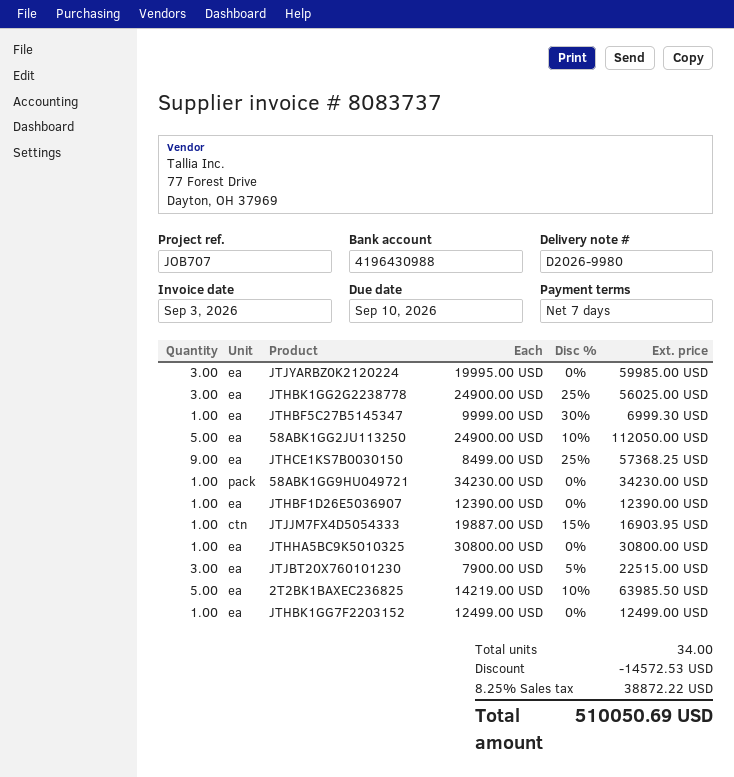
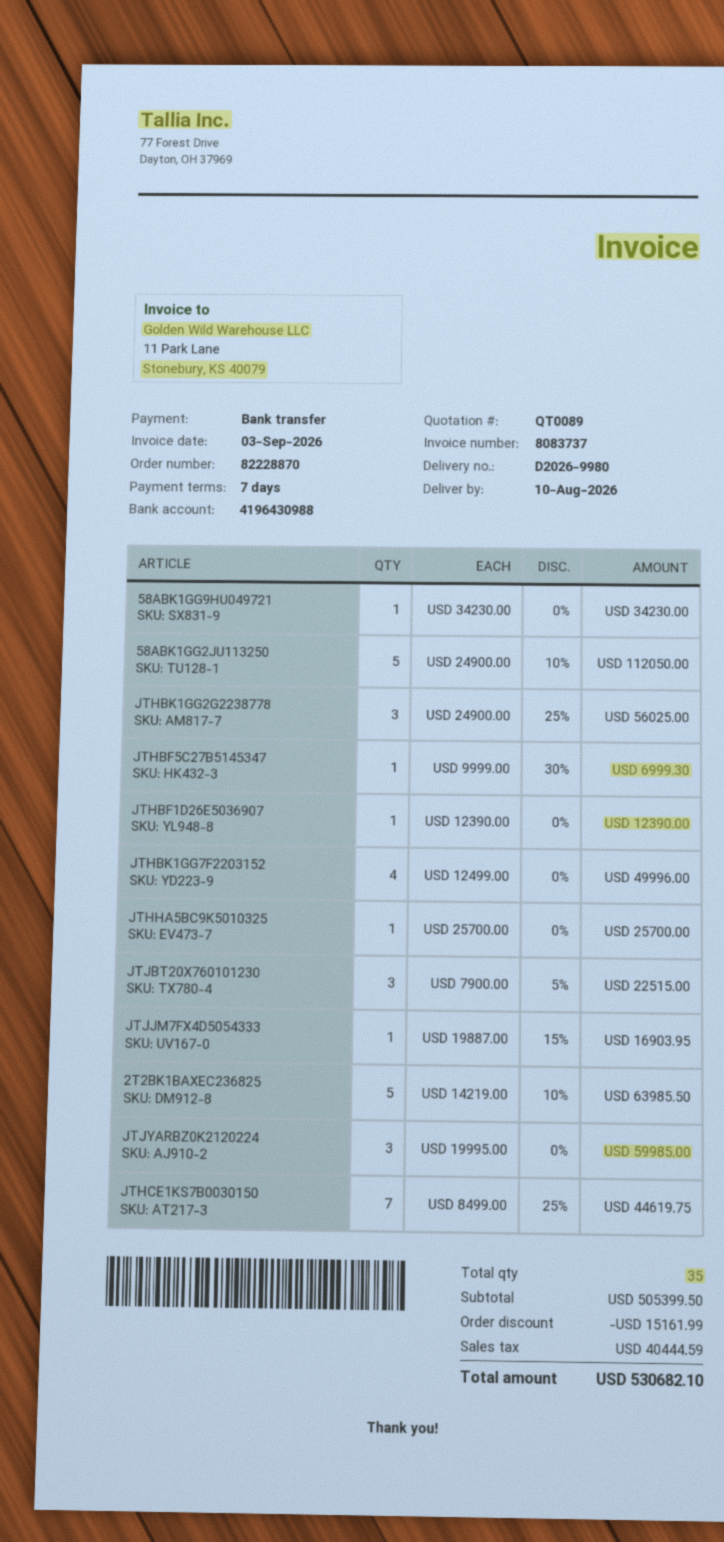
JTHCE1KS7B0030150: 9 x 8499.00 - 25% = 57368.25 -> 7 x 8499.00 - 25% = 44619.75
JTHHA5BC9K5010325: 1 x 30800.00 = 30800.00 -> 1 x 25700.00 = 25700.00
JTHBK1GG7F2203152: 1 x 12499.00 = 12499.00 -> 4 x 12499.00 = 49996.00
total quantity: 34 -> 35
discount: 14572.53 -> 15161.99
tax: 38872.22 -> 40444.59
total: 510050.69 -> 530682.10

